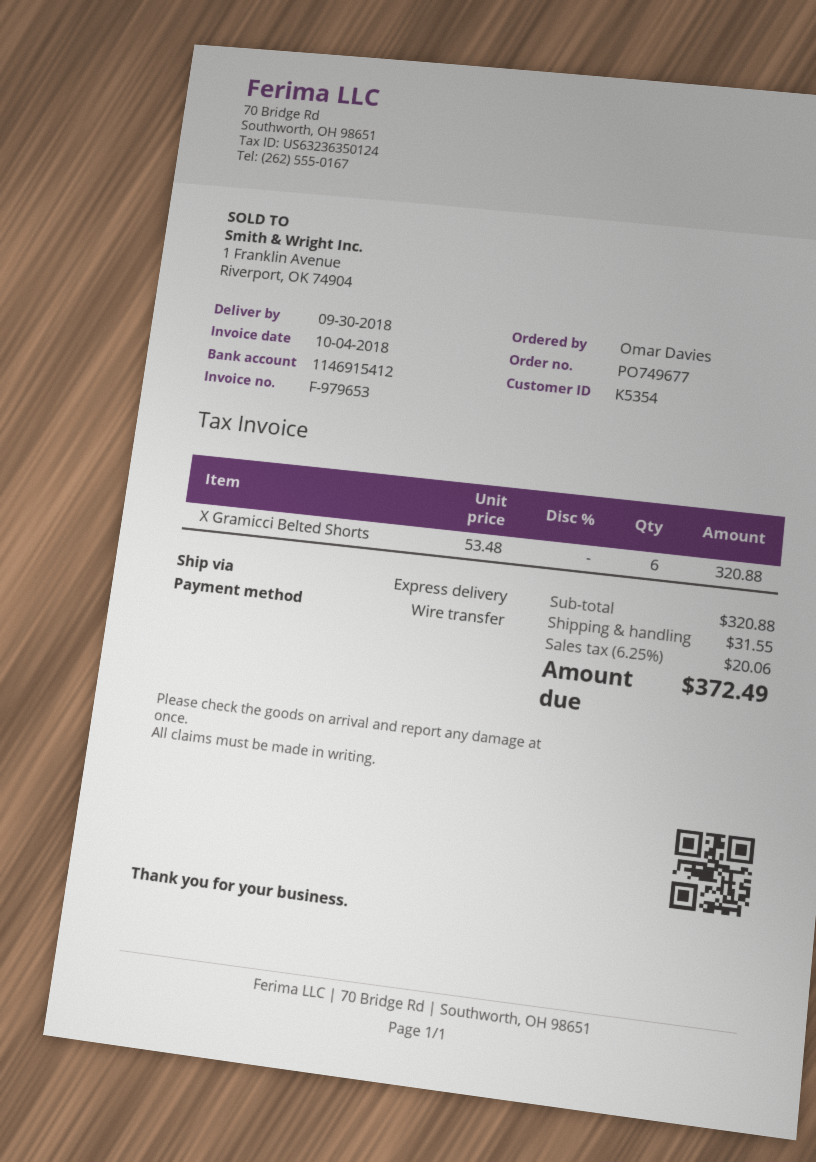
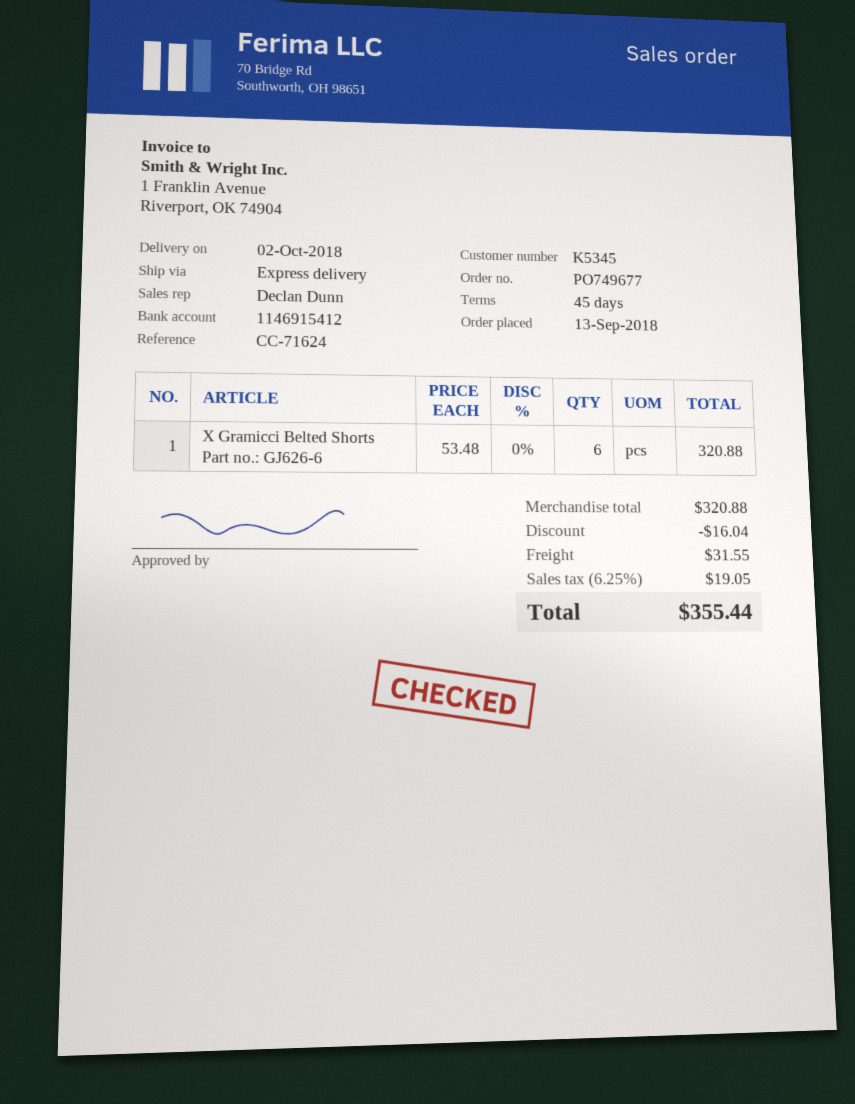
delivery date: 2018-09-30 -> 2018-10-02
customer number: K5354 -> K5345
discount: none -> 16.04
tax: 6.25% = 20.06 -> 6.25% = 19.05
total: 372.49 -> 355.44

